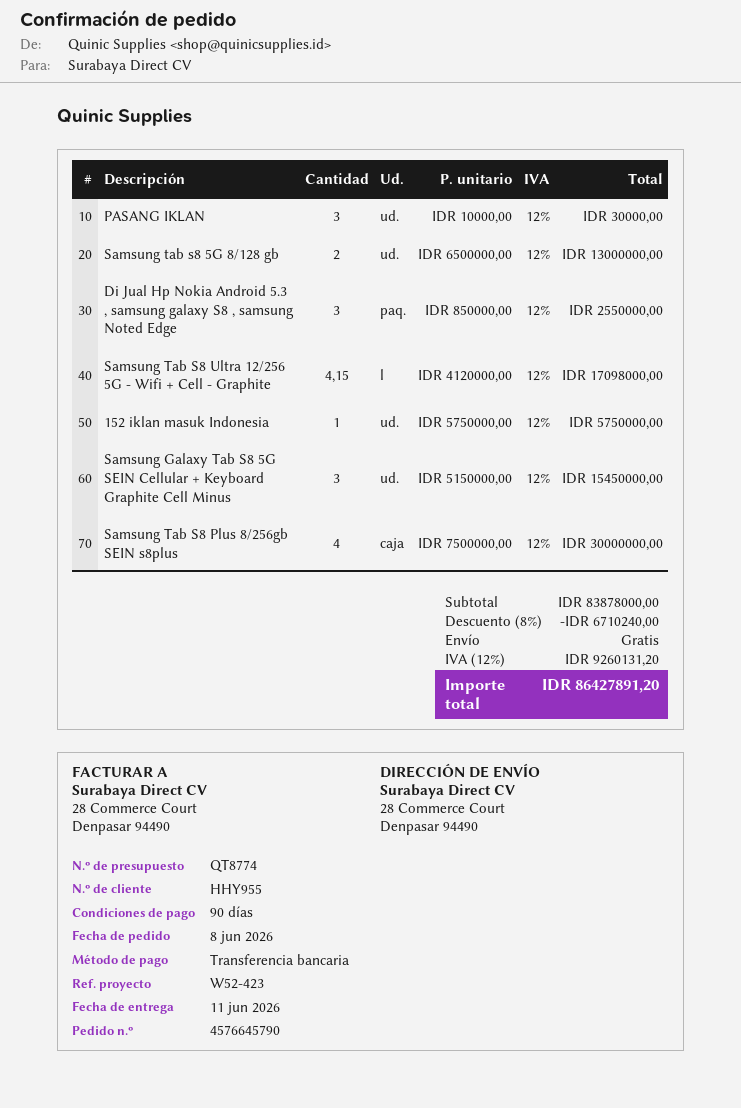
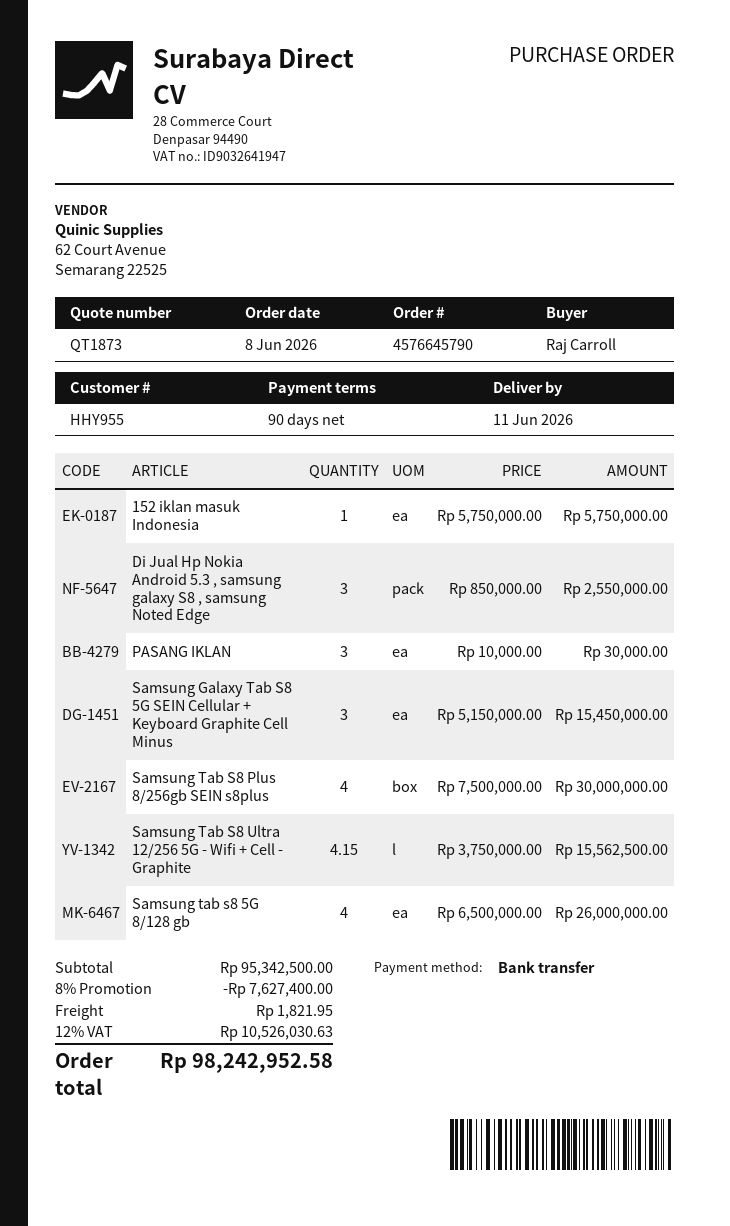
quote number: QT8774 -> QT1873
Samsung tab s8 5G 8/128 gb: 2 x 6500000.00 = 13000000.00 -> 4 x 6500000.00 = 26000000.00
Samsung Tab S8 Ultra 12/256 5G - Wifi + Cell - Graphite: 4.15 x 4120000.00 = 17098000.00 -> 4.15 x 3750000.00 = 15562500.00
subtotal: 83878000.00 -> 95342500.00
discount: 8% = 6710240.00 -> 8% = 7627400.00
shipping: 0.00 -> 1821.95
tax: 12% = 9260131.20 -> 12% = 10526030.63
total: 86427891.20 -> 98242952.58

